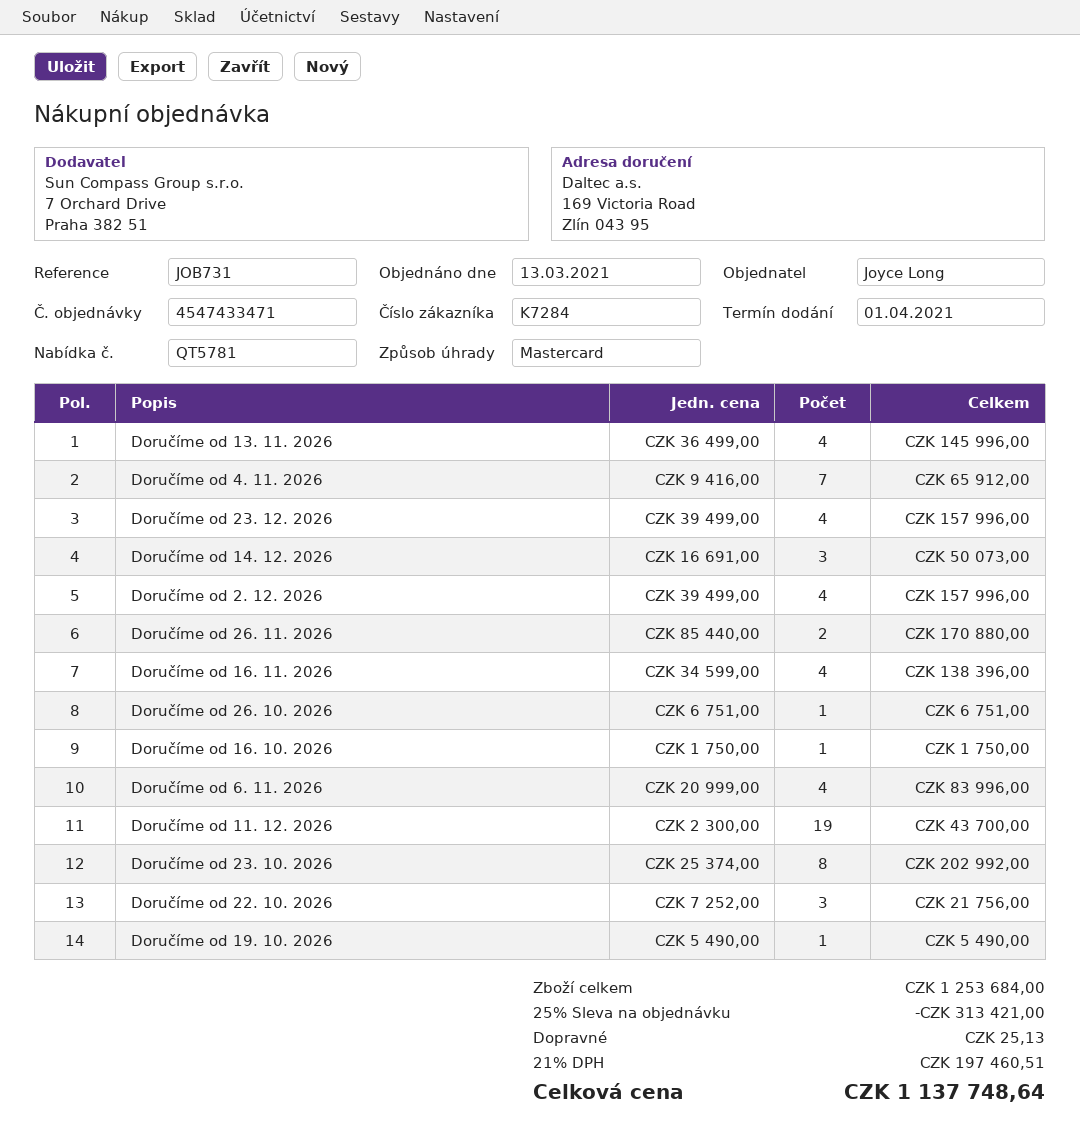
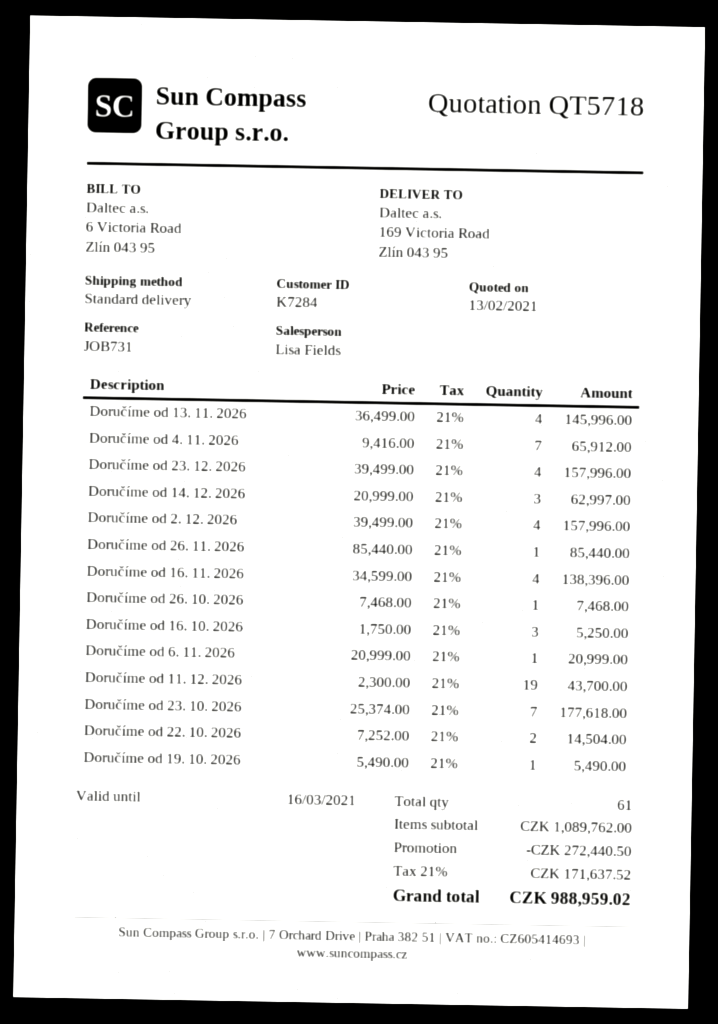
quote number: QT5781 -> QT5718
Doručíme od 14. 12. 2026: 3 x 16691.00 = 50073.00 -> 3 x 20999.00 = 62997.00
Doručíme od 26. 11. 2026: 2 x 85440.00 = 170880.00 -> 1 x 85440.00 = 85440.00
Doručíme od 26. 10. 2026: 1 x 6751.00 = 6751.00 -> 1 x 7468.00 = 7468.00
Doručíme od 16. 10. 2026: 1 x 1750.00 = 1750.00 -> 3 x 1750.00 = 5250.00
Doručíme od 6. 11. 2026: 4 x 20999.00 = 83996.00 -> 1 x 20999.00 = 20999.00
Doručíme od 23. 10. 2026: 8 x 25374.00 = 202992.00 -> 7 x 25374.00 = 177618.00
Doručíme od 22. 10. 2026: 3 x 7252.00 = 21756.00 -> 2 x 7252.00 = 14504.00
subtotal: 1253684.00 -> 1089762.00
discount: 313421.00 -> 272440.50
shipping: 25.13 -> none
tax: 21% = 197460.51 -> 21% = 171637.52
total: 1137748.64 -> 988959.02

